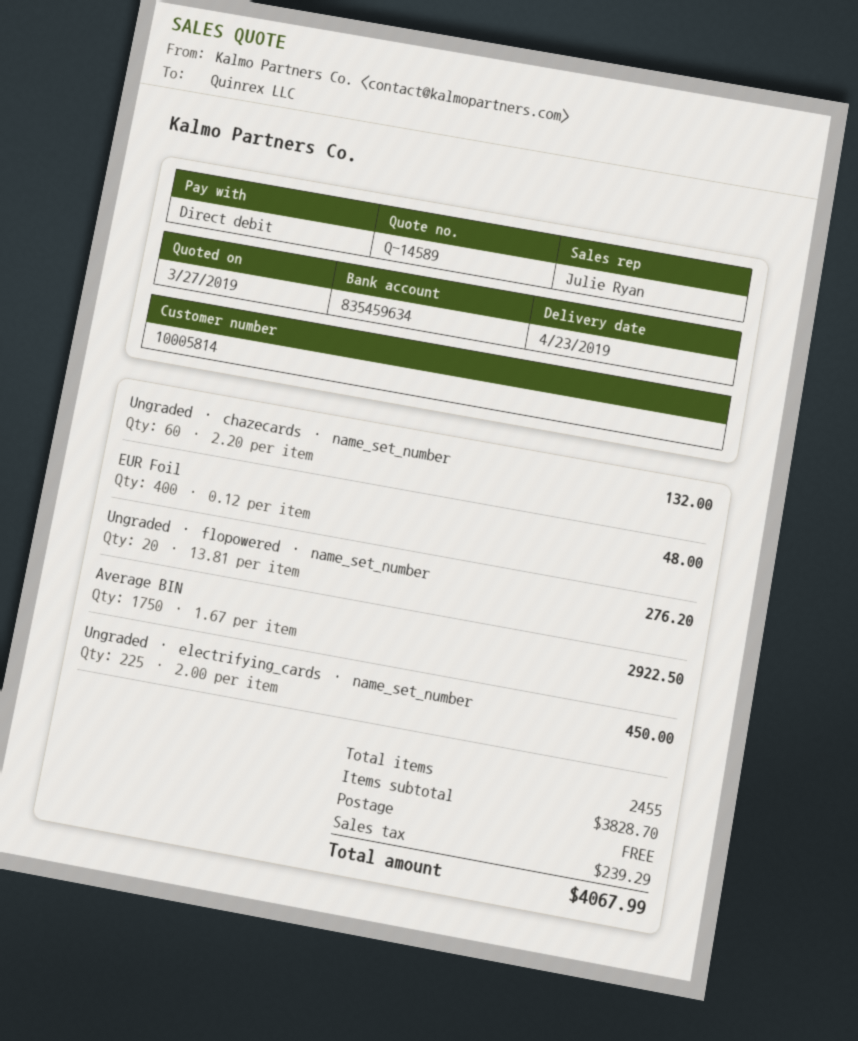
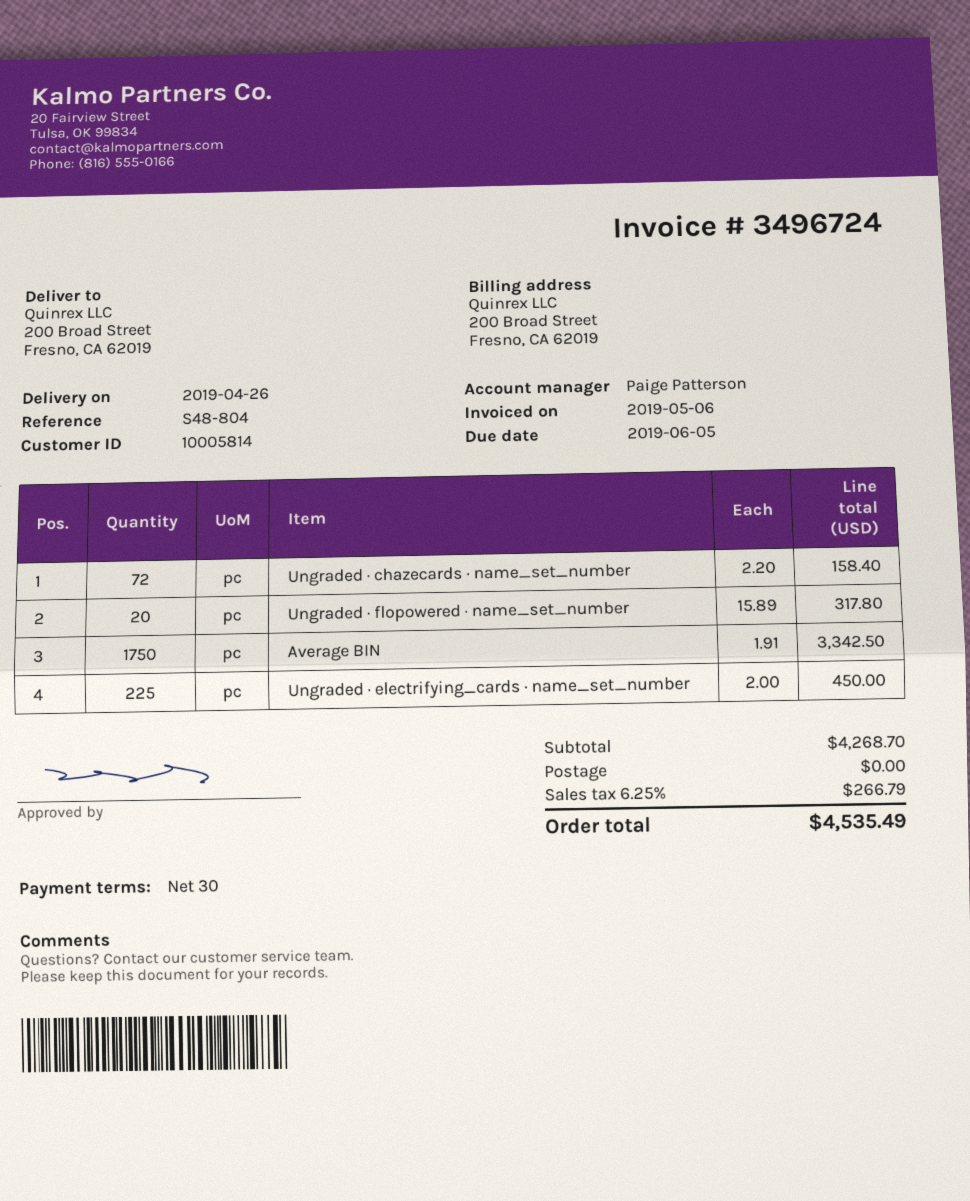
delivery date: 2019-04-23 -> 2019-04-26
sales rep: Julie Ryan -> Paige Patterson
Ungraded · chazecards · name_set_number: 60 x 2.20 = 132.00 -> 72 x 2.20 = 158.40
EUR Foil: 400 x 0.12 = 48.00 -> none
Ungraded · flopowered · name_set_number: 20 x 13.81 = 276.20 -> 20 x 15.89 = 317.80
Average BIN: 1750 x 1.67 = 2922.50 -> 1750 x 1.91 = 3342.50
subtotal: 3828.70 -> 4268.70
tax: 239.29 -> 266.79
total: 4067.99 -> 4535.49

